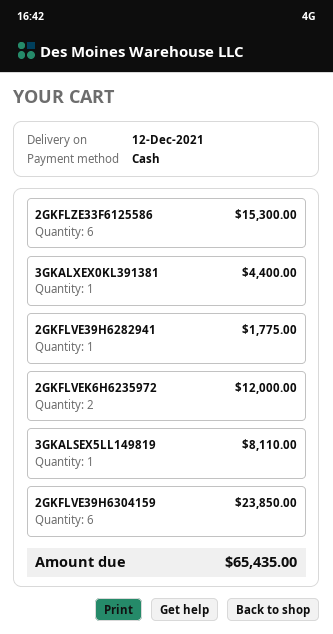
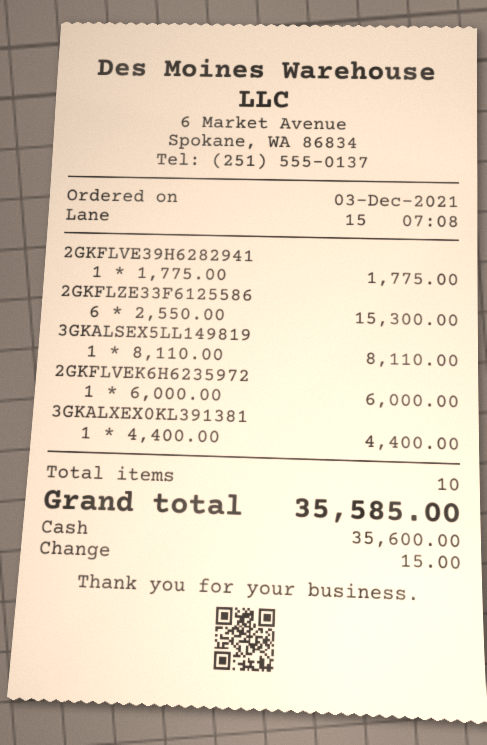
2GKFLVEK6H6235972: 2 for 12000.00 -> 1 for 6000.00
2GKFLVE39H6304159: 6 for 23850.00 -> none
total: 65435.00 -> 35585.00

